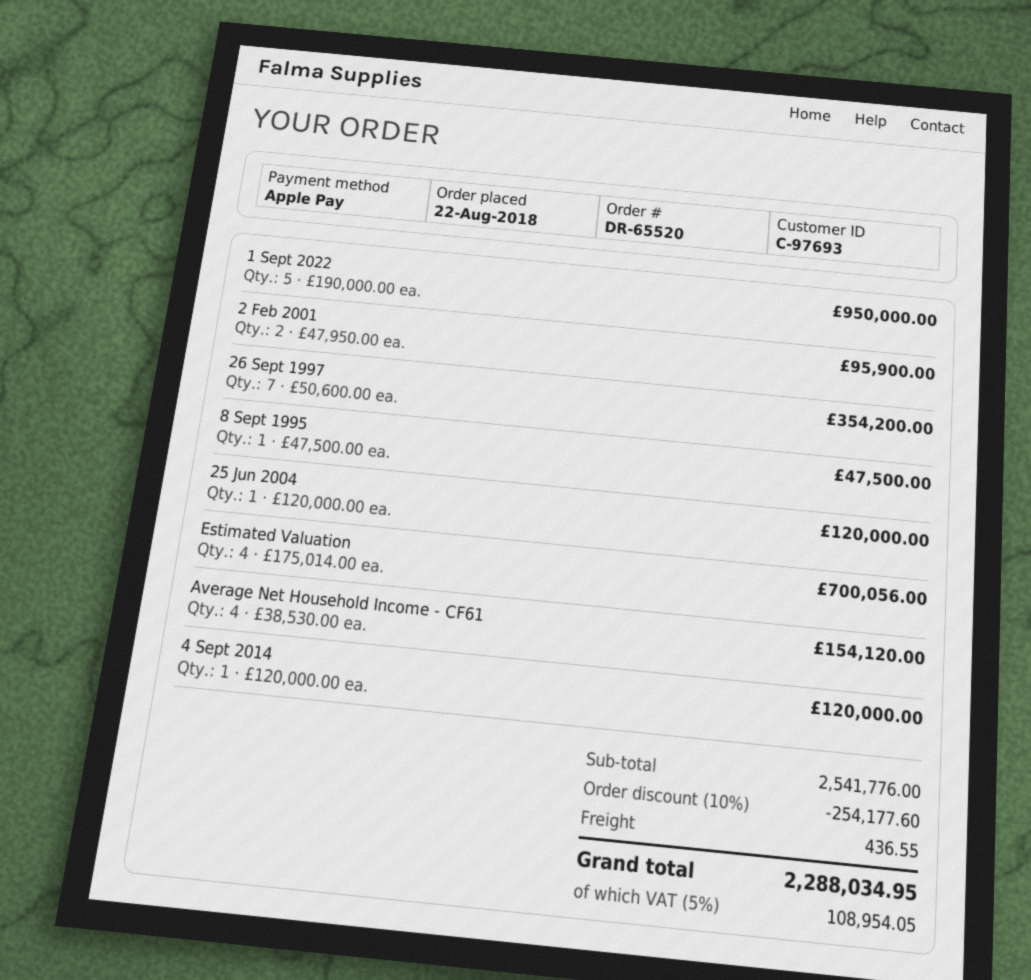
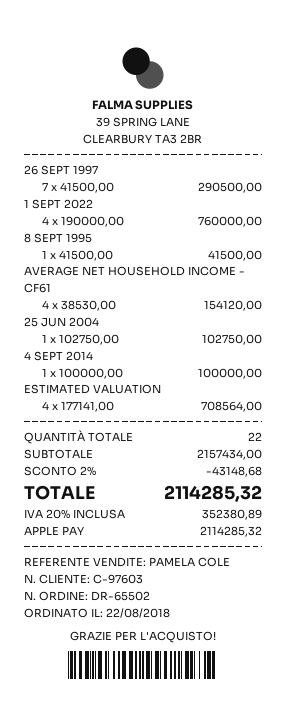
order number: DR-65520 -> DR-65502
customer number: C-97693 -> C-97603
1 Sept 2022: 5 x 190000.00 = 950000.00 -> 4 x 190000.00 = 760000.00
2 Feb 2001: 2 x 47950.00 = 95900.00 -> none
26 Sept 1997: 7 x 50600.00 = 354200.00 -> 7 x 41500.00 = 290500.00
8 Sept 1995: 1 x 47500.00 = 47500.00 -> 1 x 41500.00 = 41500.00
25 Jun 2004: 1 x 120000.00 = 120000.00 -> 1 x 102750.00 = 102750.00
Estimated Valuation: 4 x 175014.00 = 700056.00 -> 4 x 177141.00 = 708564.00
4 Sept 2014: 1 x 120000.00 = 120000.00 -> 1 x 100000.00 = 100000.00
subtotal: 2541776.00 -> 2157434.00
discount: 10% = 254177.60 -> 2% = 43148.68
shipping: 436.55 -> none
tax: 5% = 108954.05 -> 20% = 352380.89
total: 2288034.95 -> 2114285.32

